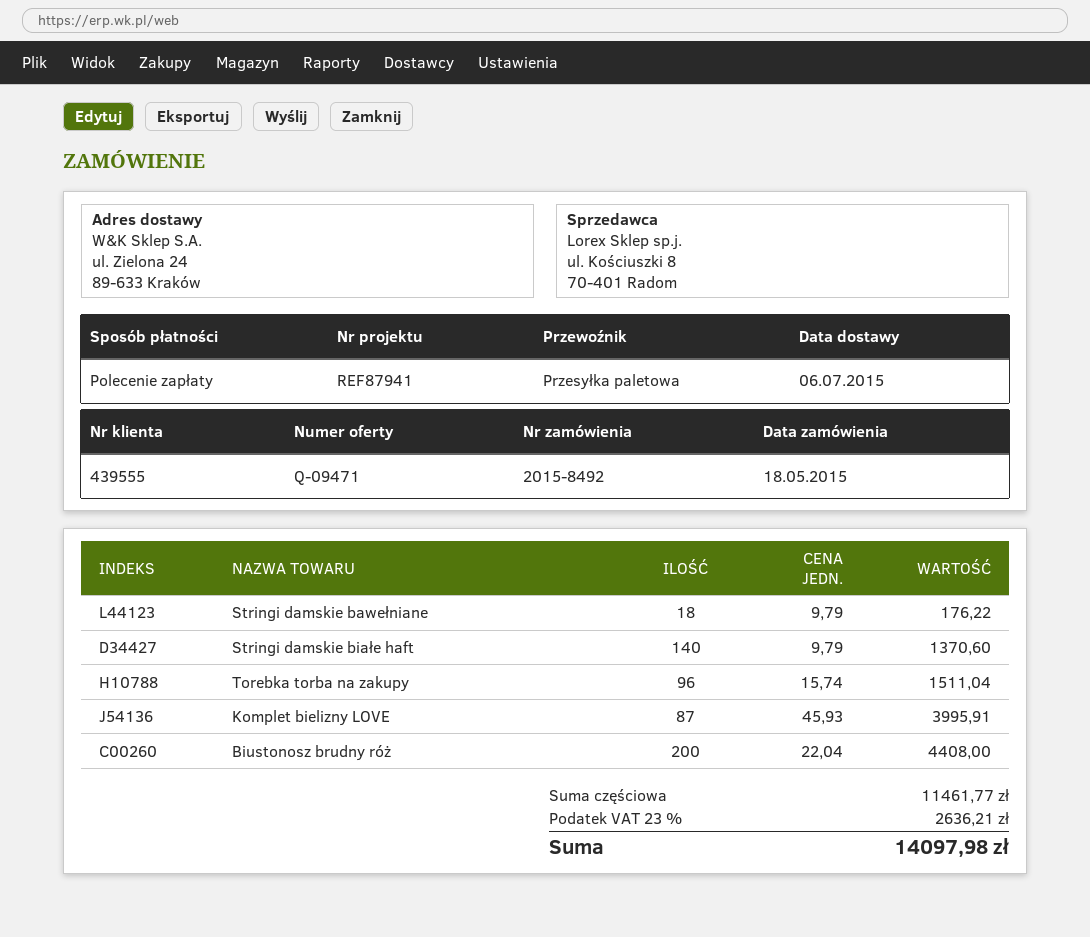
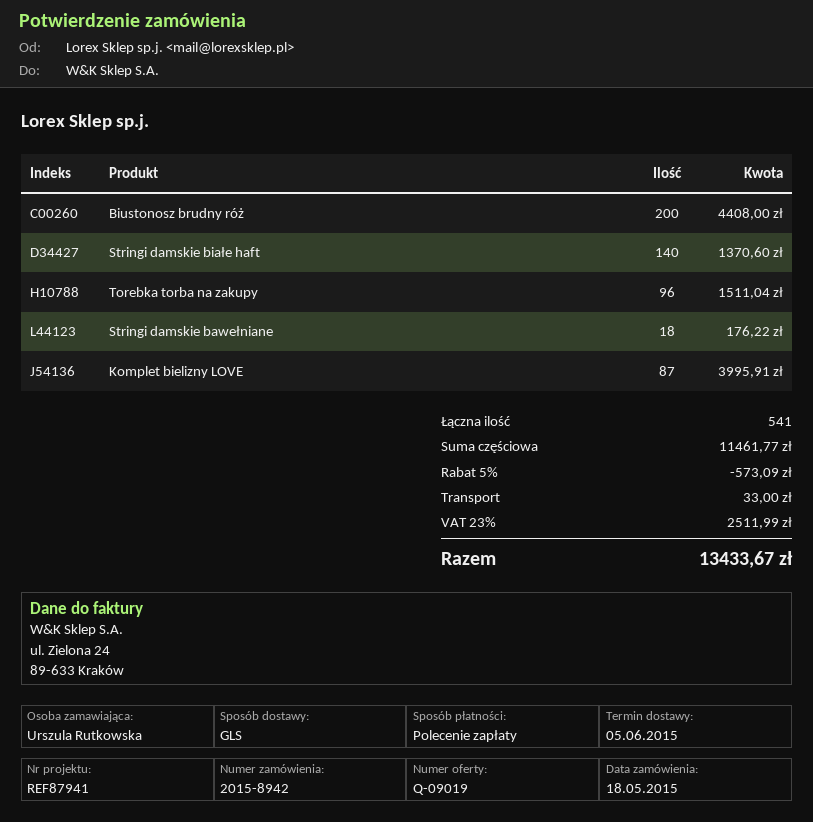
quote number: Q-09471 -> Q-09019
order number: 2015-8492 -> 2015-8942
delivery date: 2015-07-06 -> 2015-06-05
shipping method: pallet freight -> GLS
discount: none -> 5% = 573.09
shipping: none -> 33.00
tax: 23% = 2636.21 -> 23% = 2511.99
total: 14097.98 -> 13433.67

